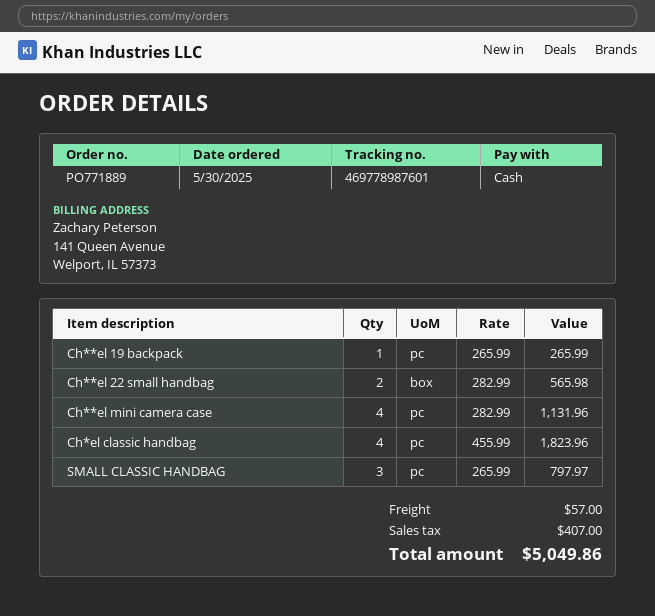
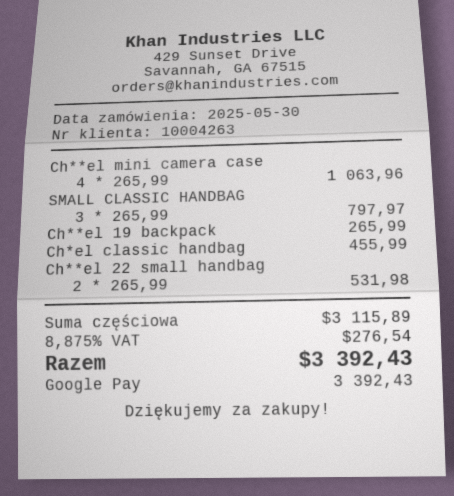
payment method: cash -> Google Pay
Ch**el 22 small handbag: 2 x 282.99 = 565.98 -> 2 x 265.99 = 531.98
Ch**el mini camera case: 4 x 282.99 = 1131.96 -> 4 x 265.99 = 1063.96
Ch*el classic handbag: 4 x 455.99 = 1823.96 -> 1 x 455.99 = 455.99
shipping: 57.00 -> none
tax: 407.00 -> 276.54
total: 5049.86 -> 3392.43

